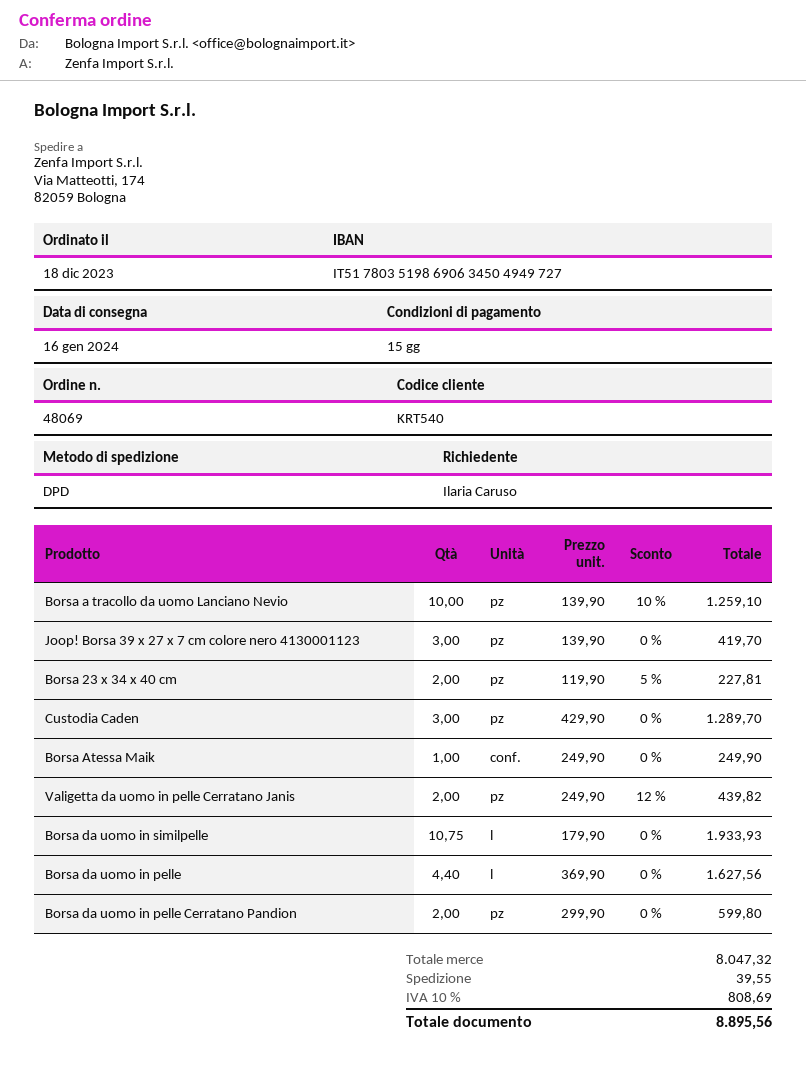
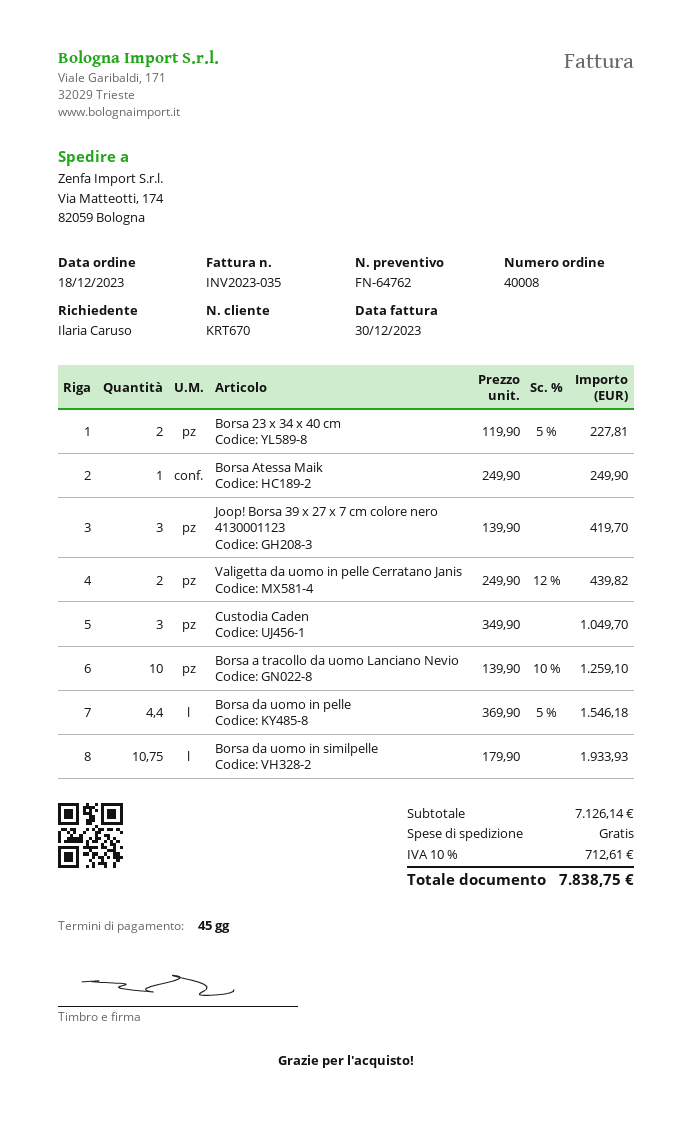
order number: 48069 -> 40008
payment terms: 15 days -> 45 days
customer number: KRT540 -> KRT670
Custodia Caden: 3 x 429.90 = 1289.70 -> 3 x 349.90 = 1049.70
Borsa da uomo in pelle: 4.4 x 369.90 = 1627.56 -> 4.4 x 369.90 - 5% = 1546.18
Borsa da uomo in pelle Cerratano Pandion: 2 x 299.90 = 599.80 -> none
subtotal: 8047.32 -> 7126.14
shipping: 39.55 -> 0.00
tax: 10% = 808.69 -> 10% = 712.61
total: 8895.56 -> 7838.75

